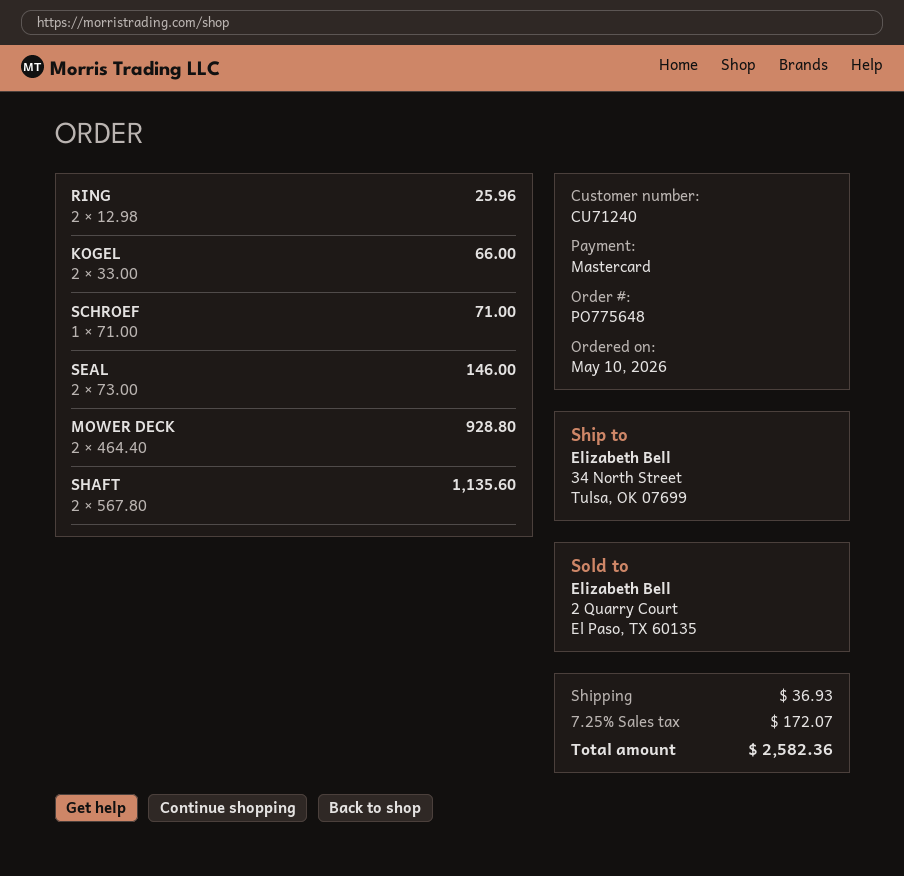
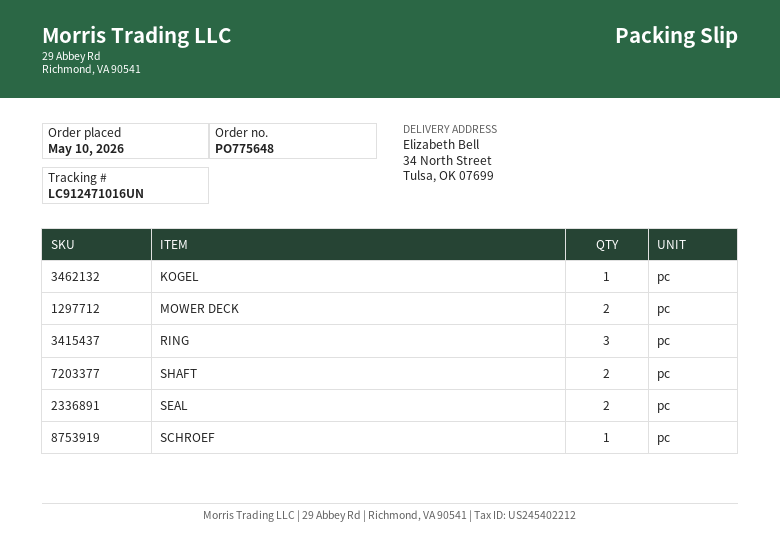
RING: 2 -> 3
KOGEL: 2 -> 1

